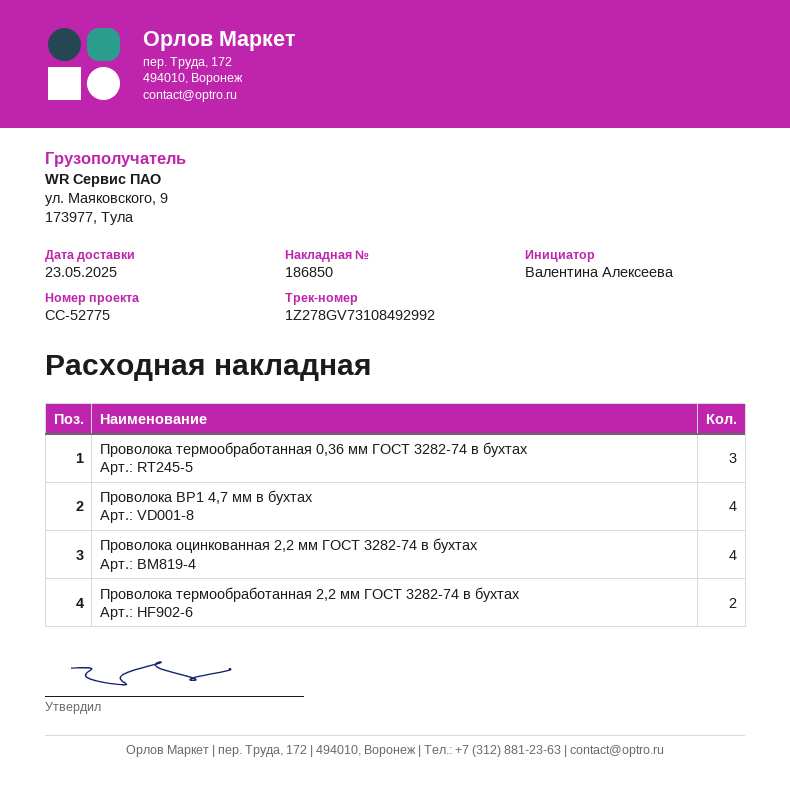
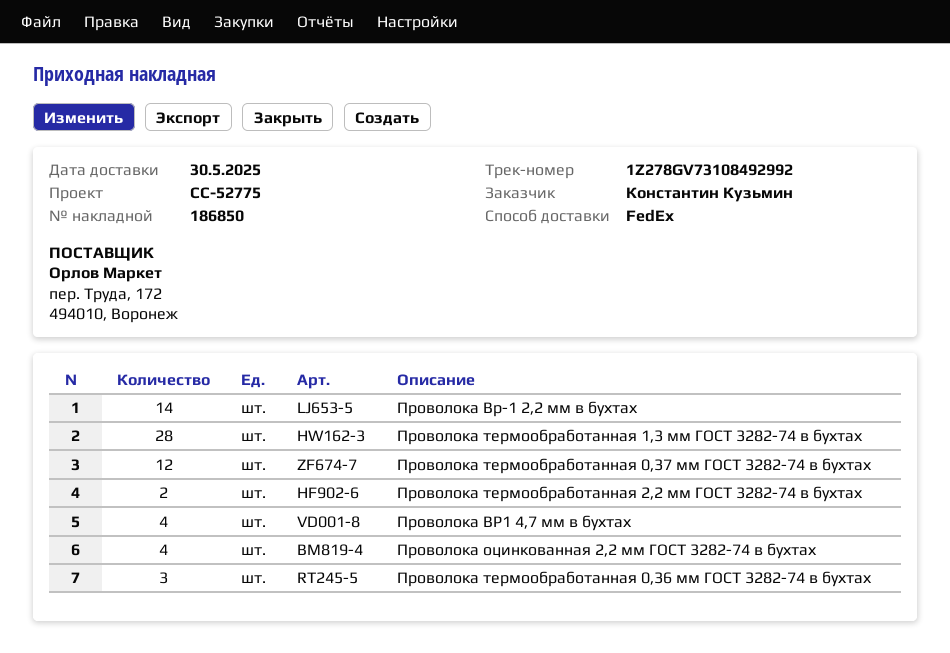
delivery date: 2025-05-23 -> 2025-05-30
ordered by: Валентина Алексеева -> Константин Кузьмин
Проволока Вр-1 2,2 мм в бухтах: none -> 14
Проволока термообработанная 1,3 мм ГОСТ 3282-74 в бухтах: none -> 28
Проволока термообработанная 0,37 мм ГОСТ 3282-74 в бухтах: none -> 12

